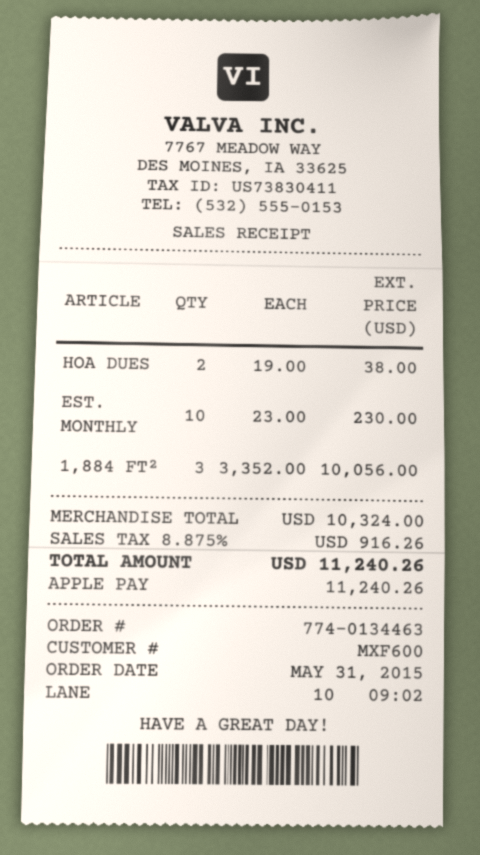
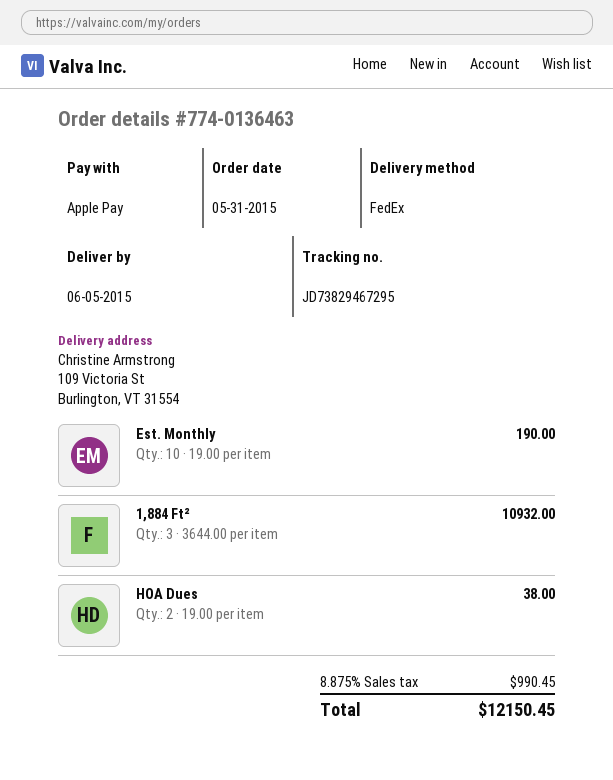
order number: 774-0134463 -> 774-0136463
EST. MONTHLY: 10 x 23.00 = 230.00 -> 10 x 19.00 = 190.00
1,884 FT²: 3 x 3352.00 = 10056.00 -> 3 x 3644.00 = 10932.00
tax: 8.875% = 916.26 -> 8.875% = 990.45
total: 11240.26 -> 12150.45

